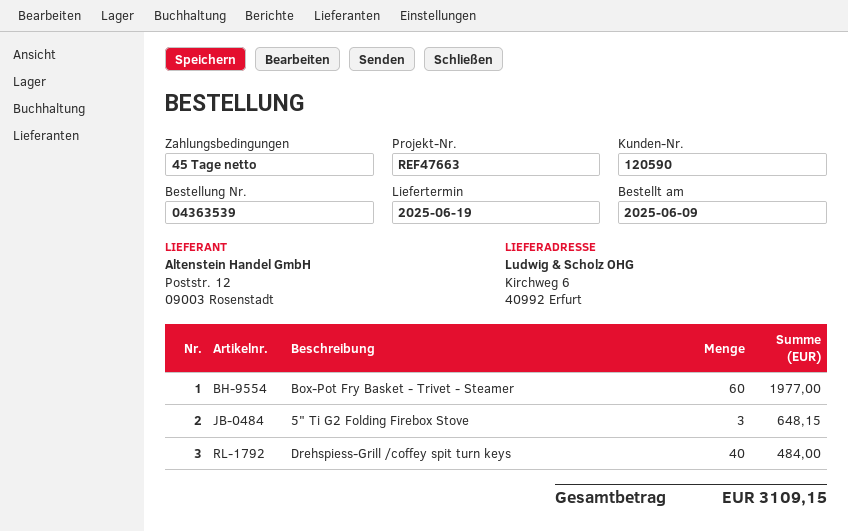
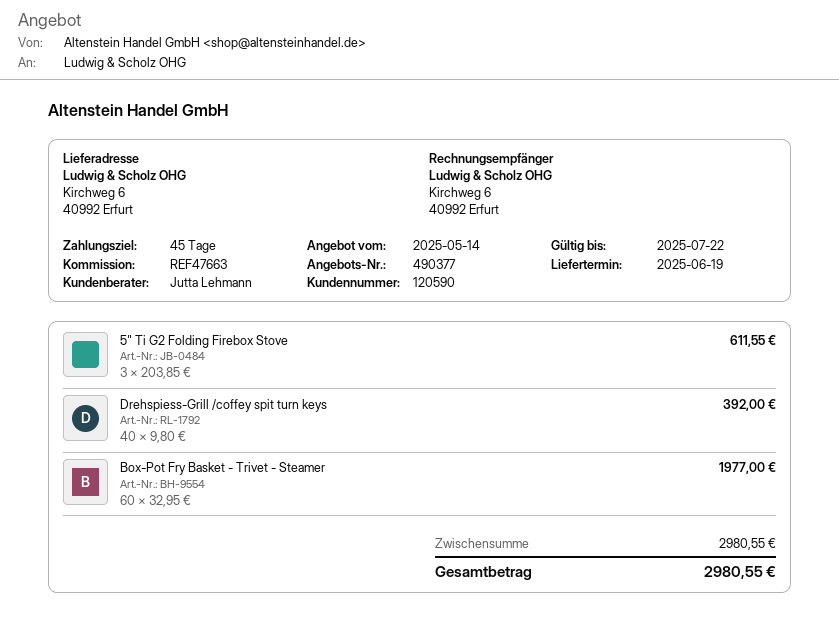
5" Ti G2 Folding Firebox Stove: 3 for 648.15 -> 3 for 611.55
Drehspiess-Grill /coffey spit turn keys: 40 for 484.00 -> 40 for 392.00
total: 3109.15 -> 2980.55

